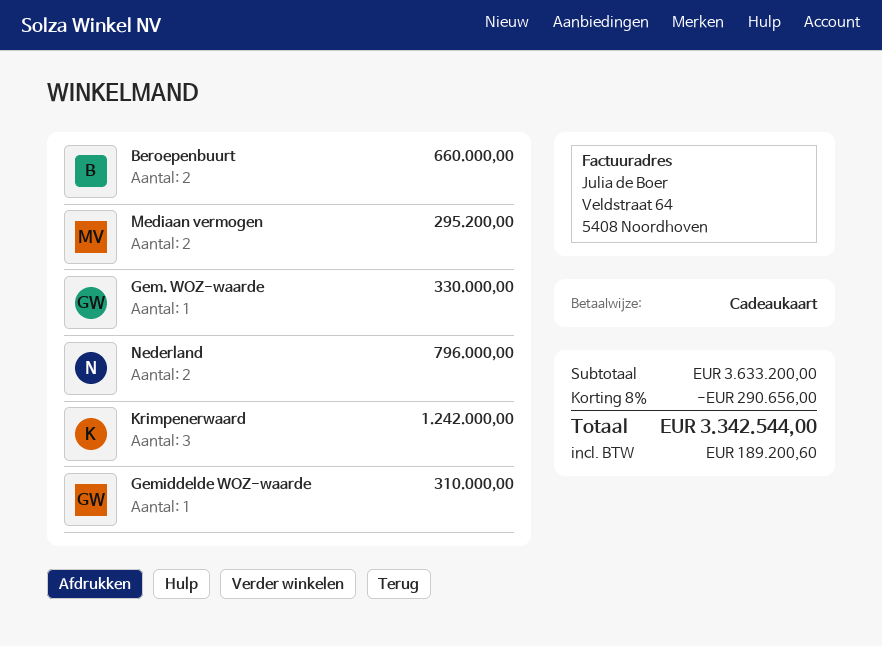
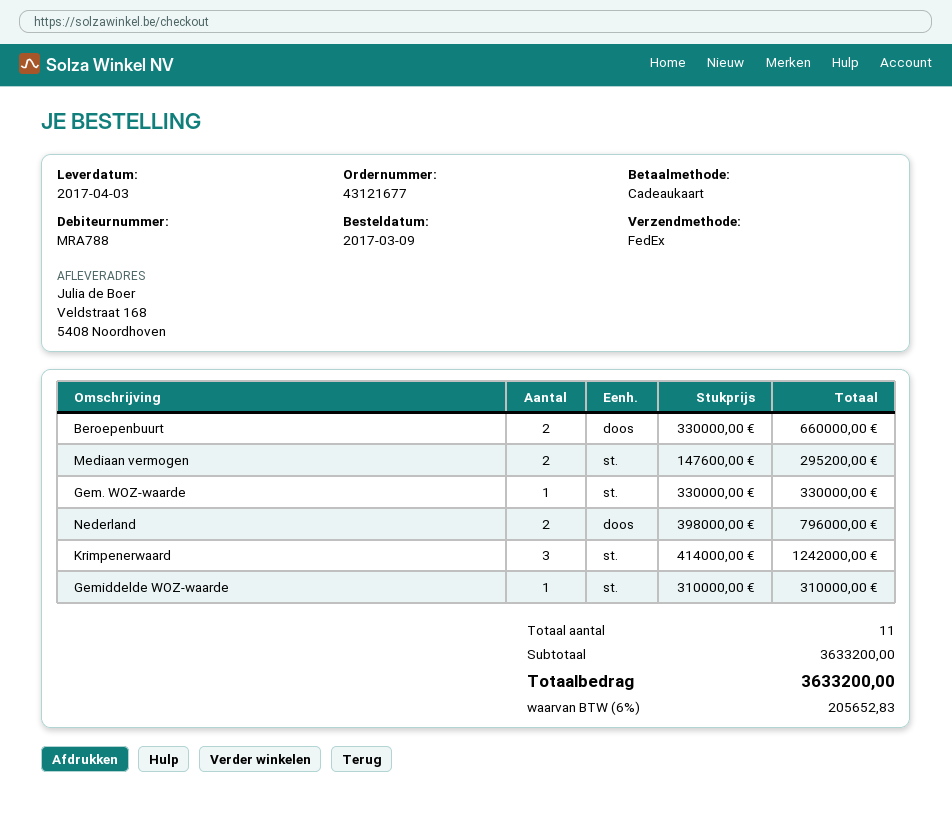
discount: 8% = 290656.00 -> none
tax: 189200.60 -> 205652.83
total: 3342544.00 -> 3633200.00

